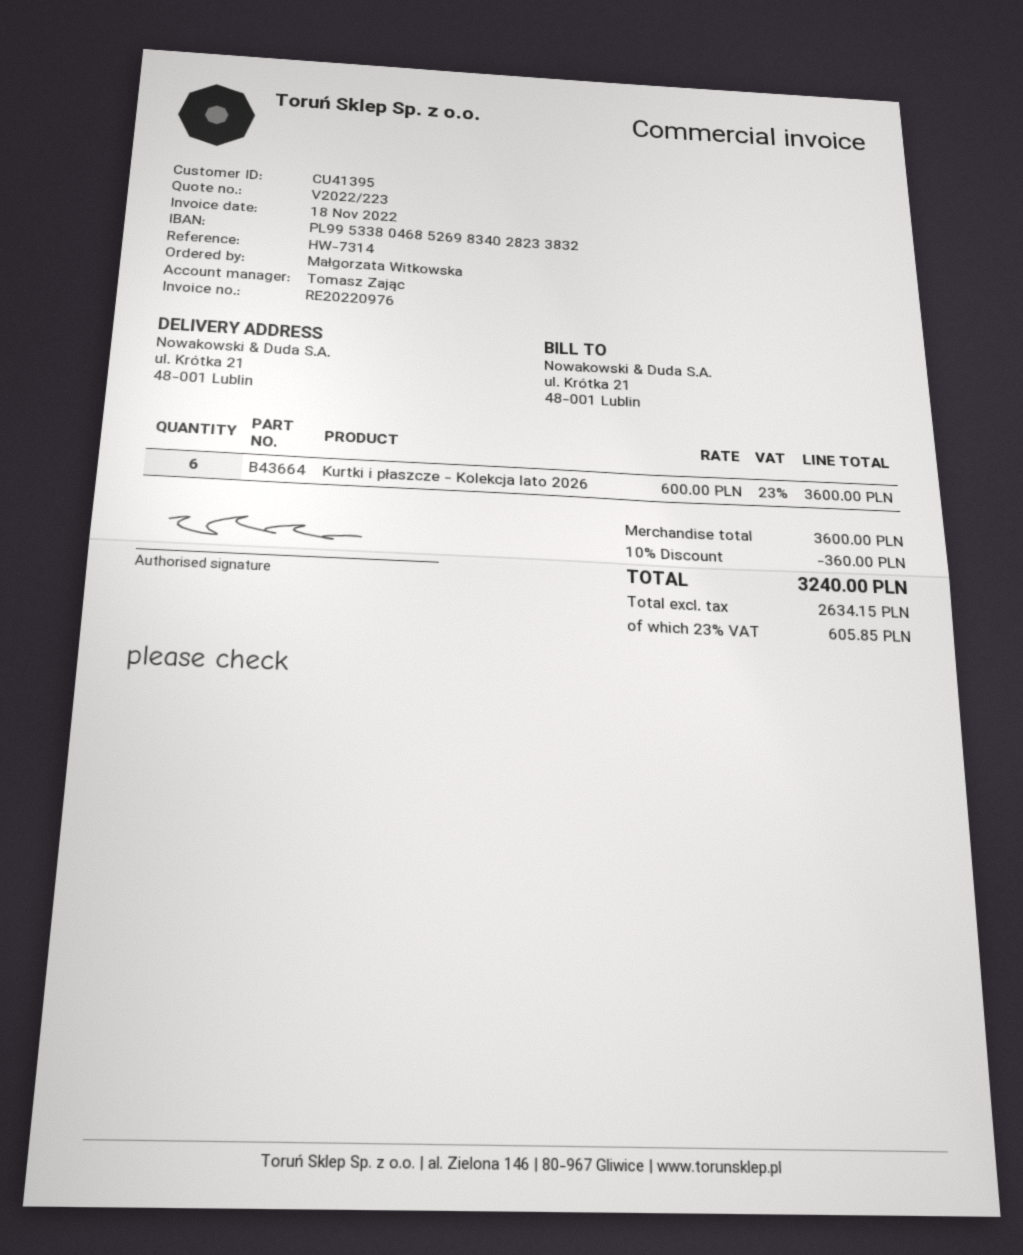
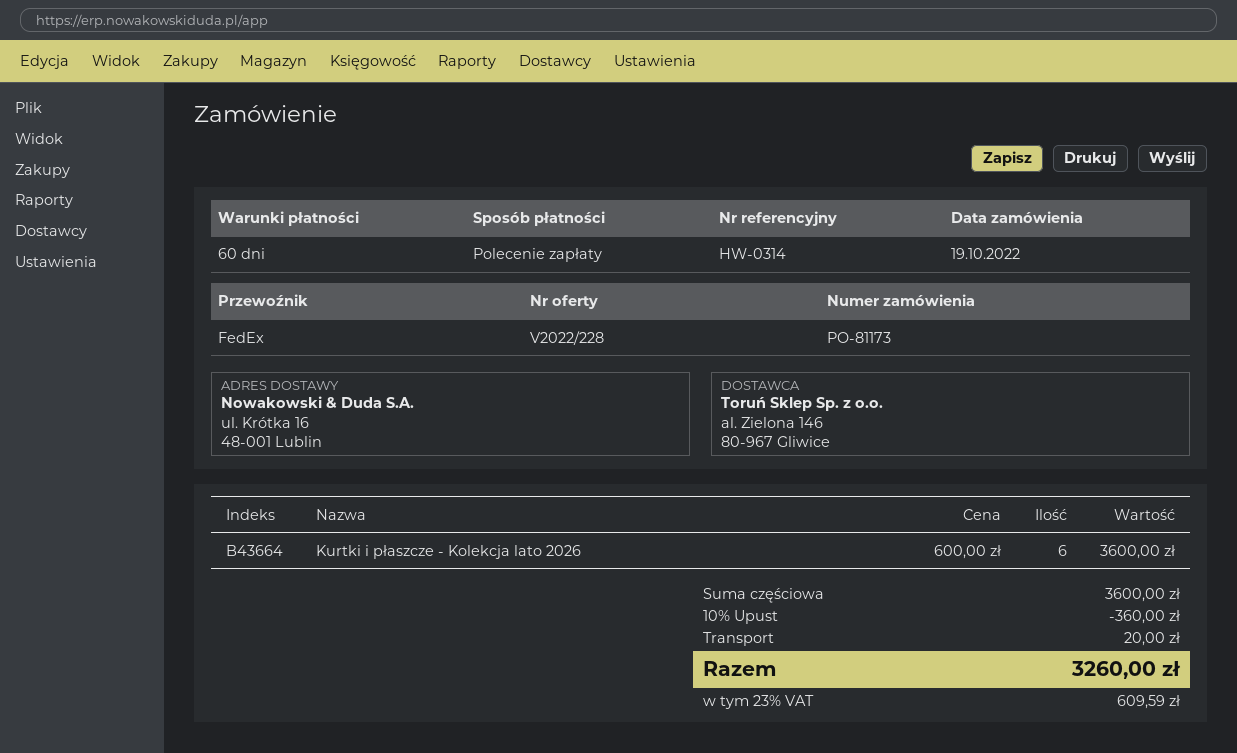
quote number: V2022/223 -> V2022/228
reference: HW-7314 -> HW-0314
ship to: ul. Krótka 21, 48-001 Lublin -> ul. Krótka 16, 48-001 Lublin
shipping: none -> 20.00
tax: 23% = 605.85 -> 23% = 609.59
total: 3240.00 -> 3260.00

